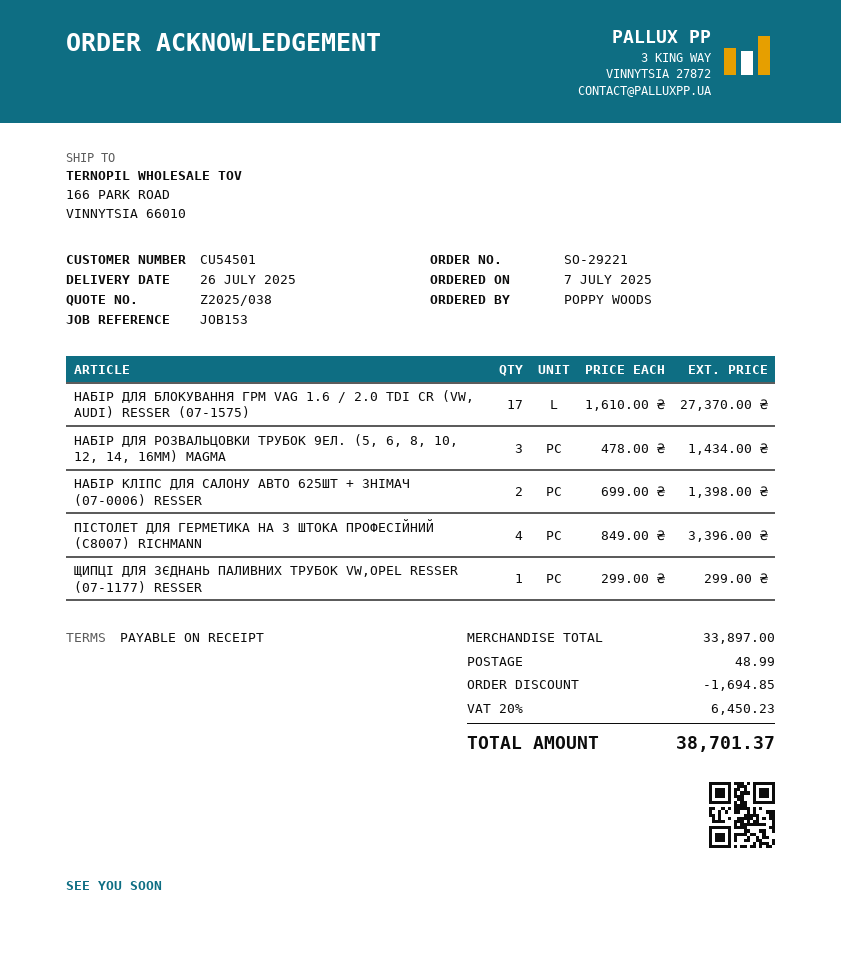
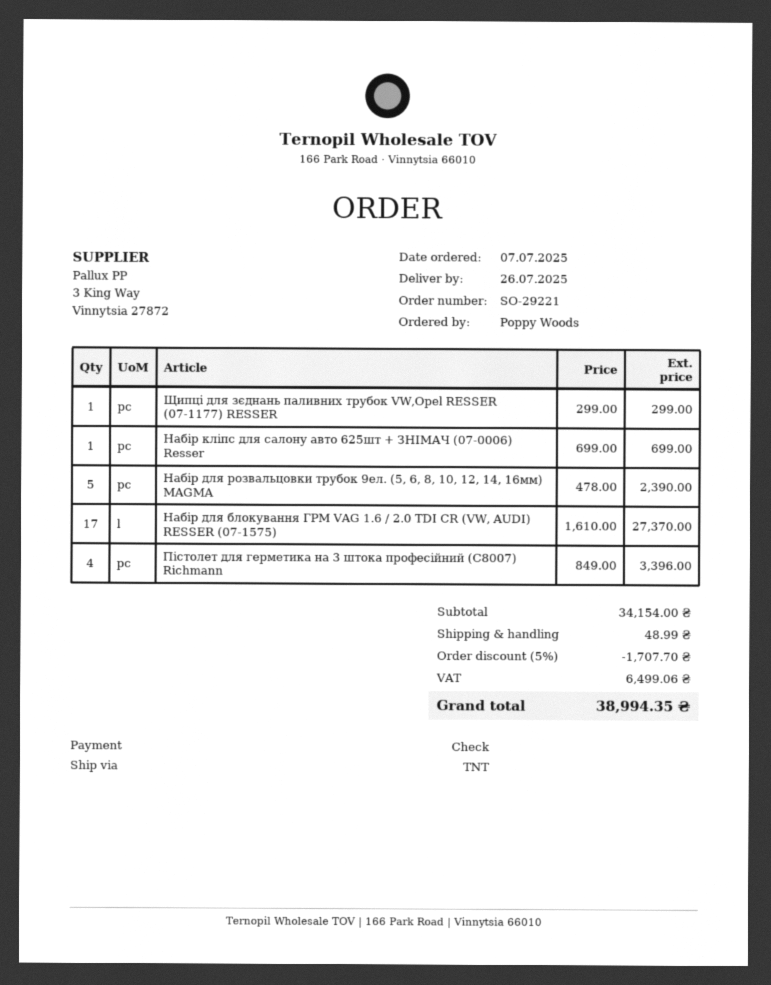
НАБІР ДЛЯ РОЗВАЛЬЦОВКИ ТРУБОК 9ЕЛ. (5, 6, 8, 10, 12, 14, 16ММ) MAGMA: 3 x 478.00 = 1434.00 -> 5 x 478.00 = 2390.00
НАБІР КЛІПС ДЛЯ САЛОНУ АВТО 625ШТ + ЗНІМАЧ (07-0006) RESSER: 2 x 699.00 = 1398.00 -> 1 x 699.00 = 699.00
subtotal: 33897.00 -> 34154.00
discount: 1694.85 -> 1707.70
tax: 6450.23 -> 6499.06
total: 38701.37 -> 38994.35

